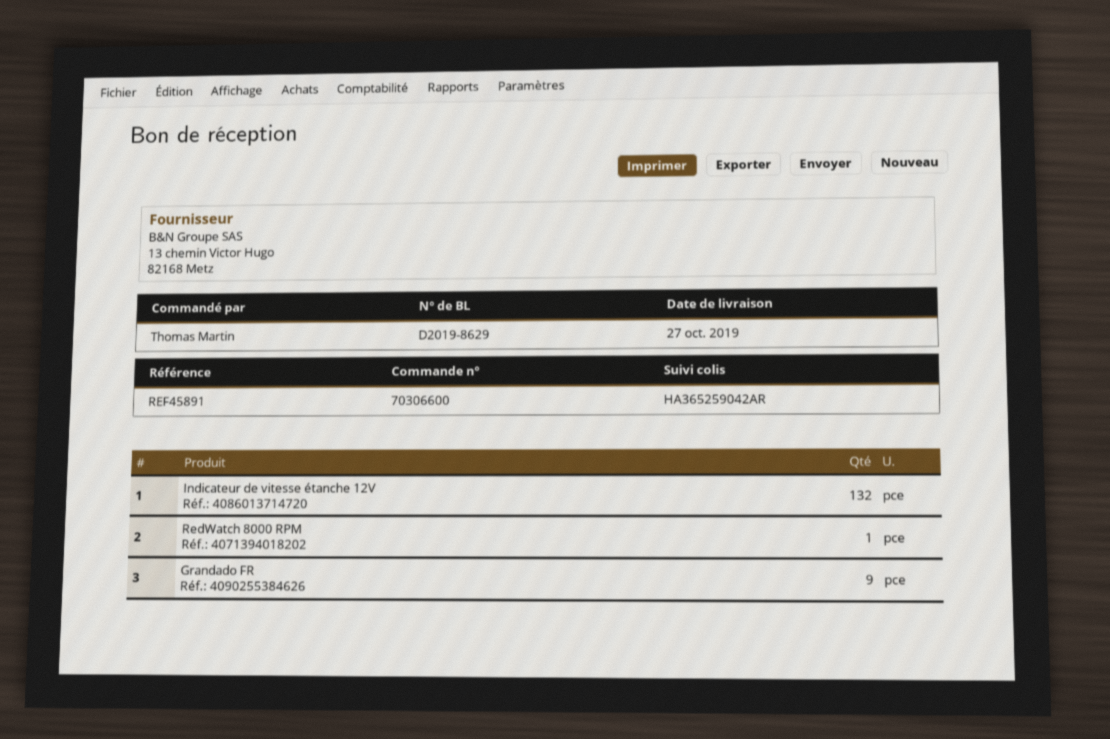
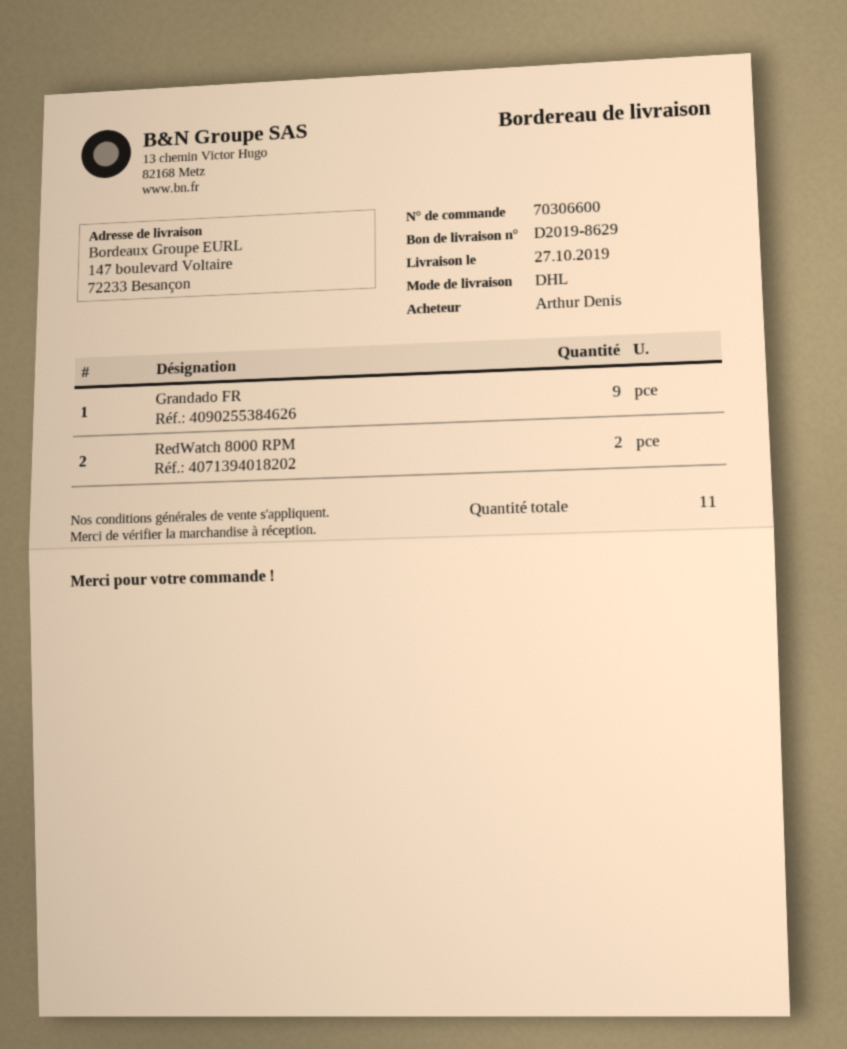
ordered by: Thomas Martin -> Arthur Denis
Indicateur de vitesse étanche 12V: 132 -> none
RedWatch 8000 RPM: 1 -> 2

